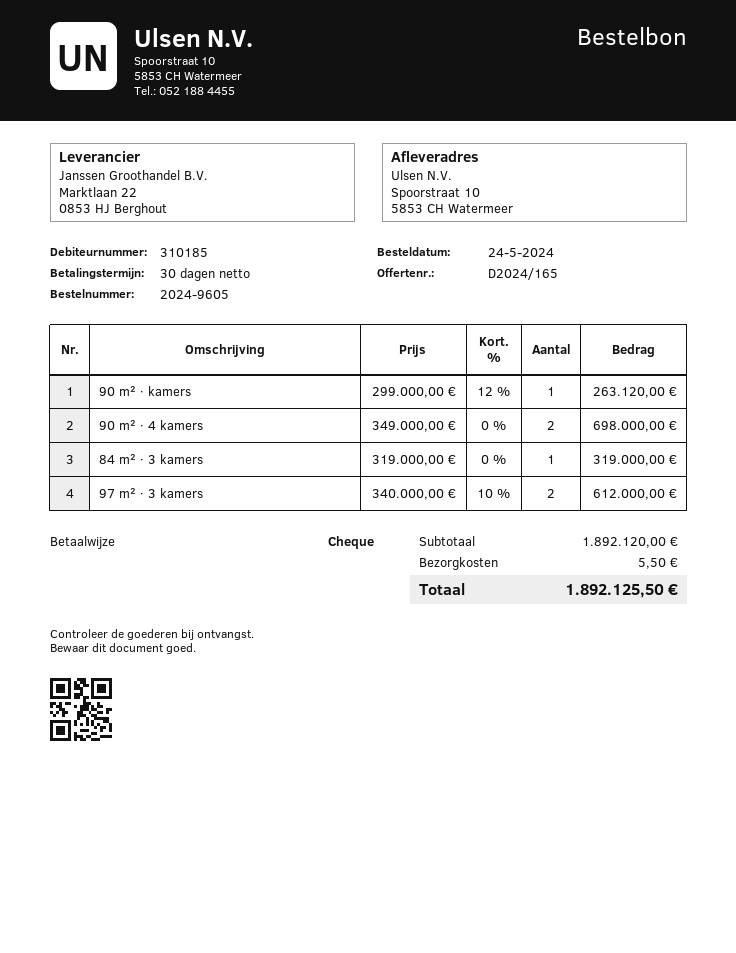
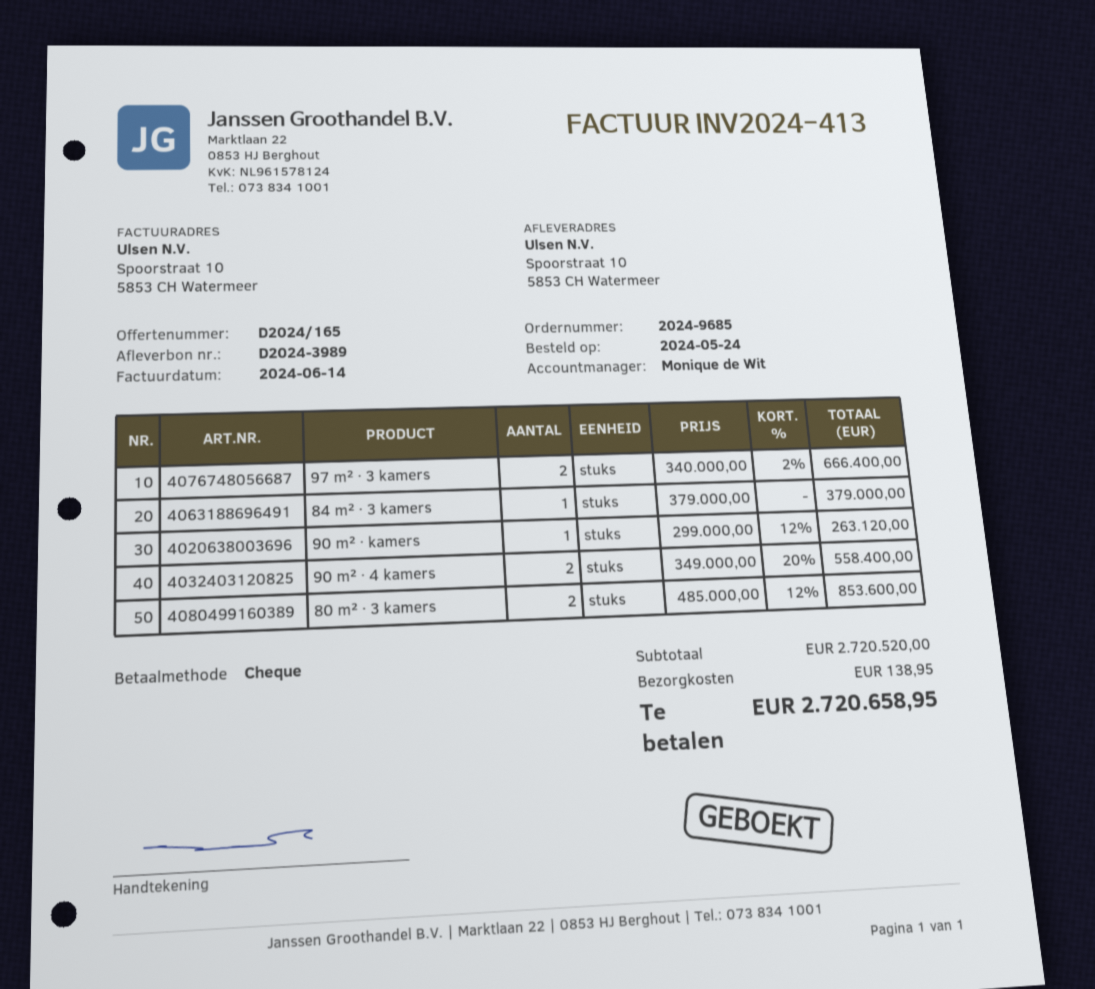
order number: 2024-9605 -> 2024-9685
90 m² · 4 kamers: 2 x 349000.00 = 698000.00 -> 2 x 349000.00 - 20% = 558400.00
84 m² · 3 kamers: 1 x 319000.00 = 319000.00 -> 1 x 379000.00 = 379000.00
97 m² · 3 kamers: 2 x 340000.00 - 10% = 612000.00 -> 2 x 340000.00 - 2% = 666400.00
80 m² · 3 kamers: none -> 2 x 485000.00 - 12% = 853600.00
subtotal: 1892120.00 -> 2720520.00
shipping: 5.50 -> 138.95
total: 1892125.50 -> 2720658.95

